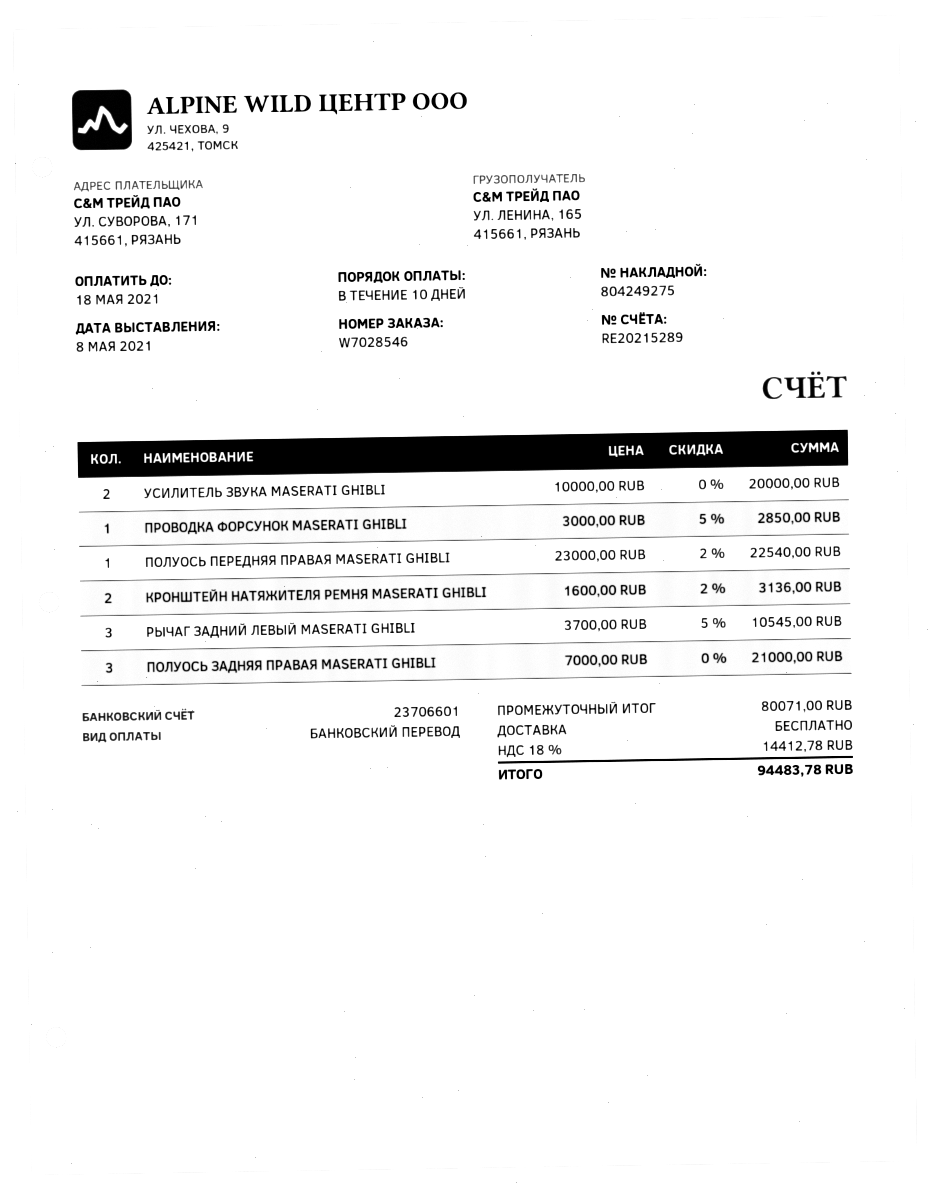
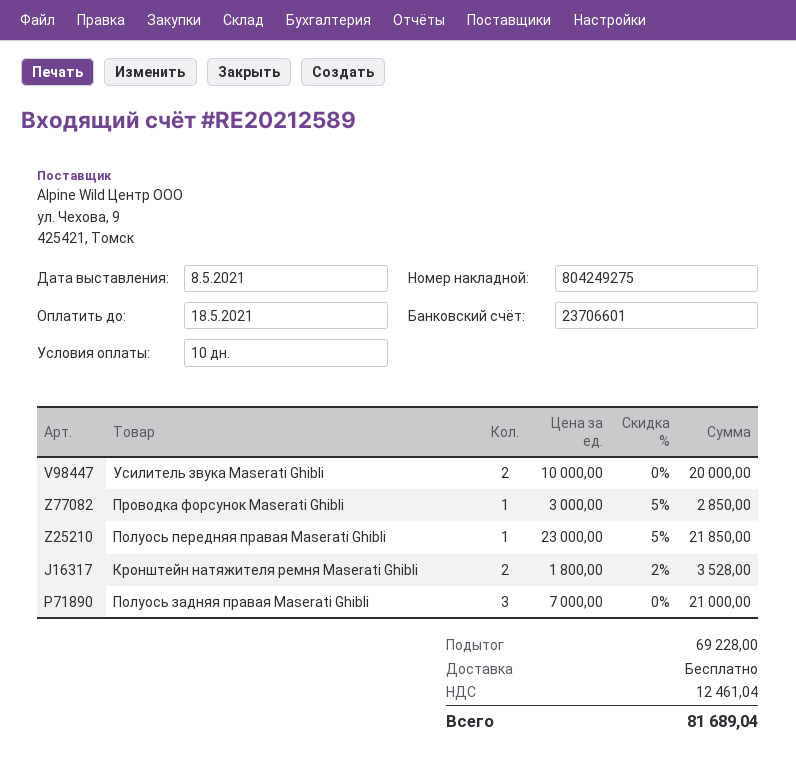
invoice number: RE20215289 -> RE20212589
ПОЛУОСЬ ПЕРЕДНЯЯ ПРАВАЯ MASERATI GHIBLI: 1 x 23000.00 - 2% = 22540.00 -> 1 x 23000.00 - 5% = 21850.00
КРОНШТЕЙН НАТЯЖИТЕЛЯ РЕМНЯ MASERATI GHIBLI: 2 x 1600.00 - 2% = 3136.00 -> 2 x 1800.00 - 2% = 3528.00
РЫЧАГ ЗАДНИЙ ЛЕВЫЙ MASERATI GHIBLI: 3 x 3700.00 - 5% = 10545.00 -> none
subtotal: 80071.00 -> 69228.00
tax: 14412.78 -> 12461.04
total: 94483.78 -> 81689.04

